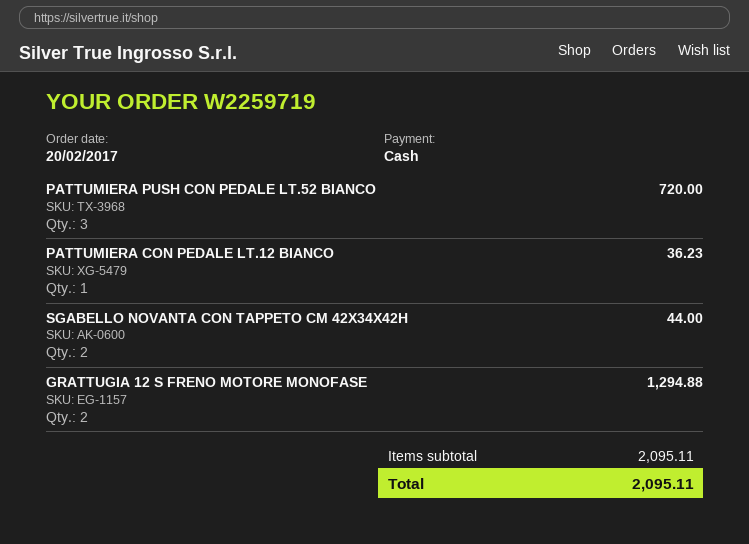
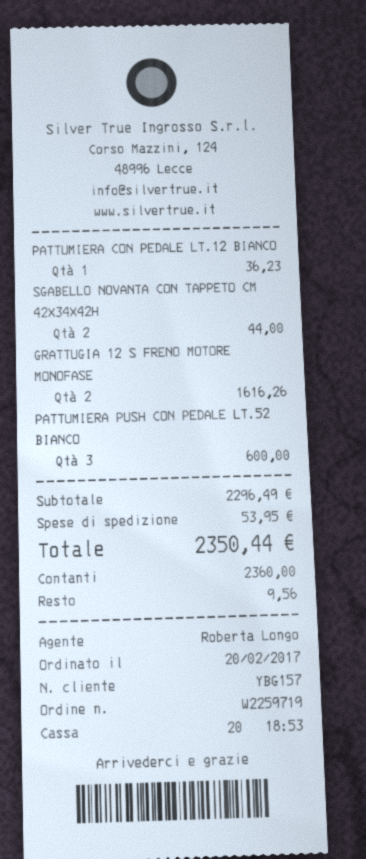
PATTUMIERA PUSH CON PEDALE LT.52 BIANCO: 3 for 720.00 -> 3 for 600.00
GRATTUGIA 12 S FRENO MOTORE MONOFASE: 2 for 1294.88 -> 2 for 1616.26
subtotal: 2095.11 -> 2296.49
shipping: none -> 53.95
total: 2095.11 -> 2350.44

